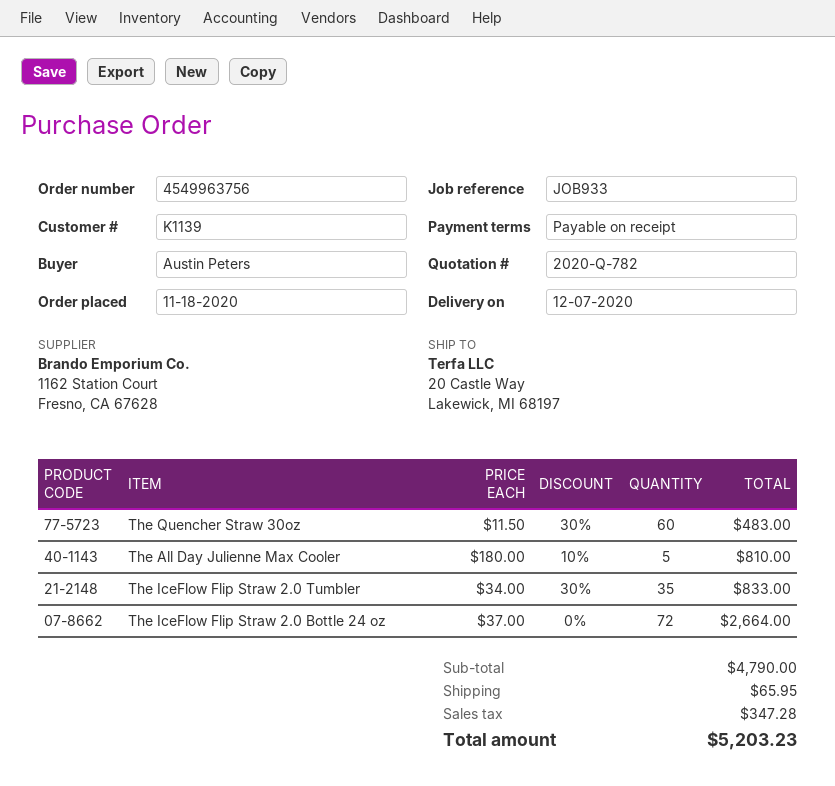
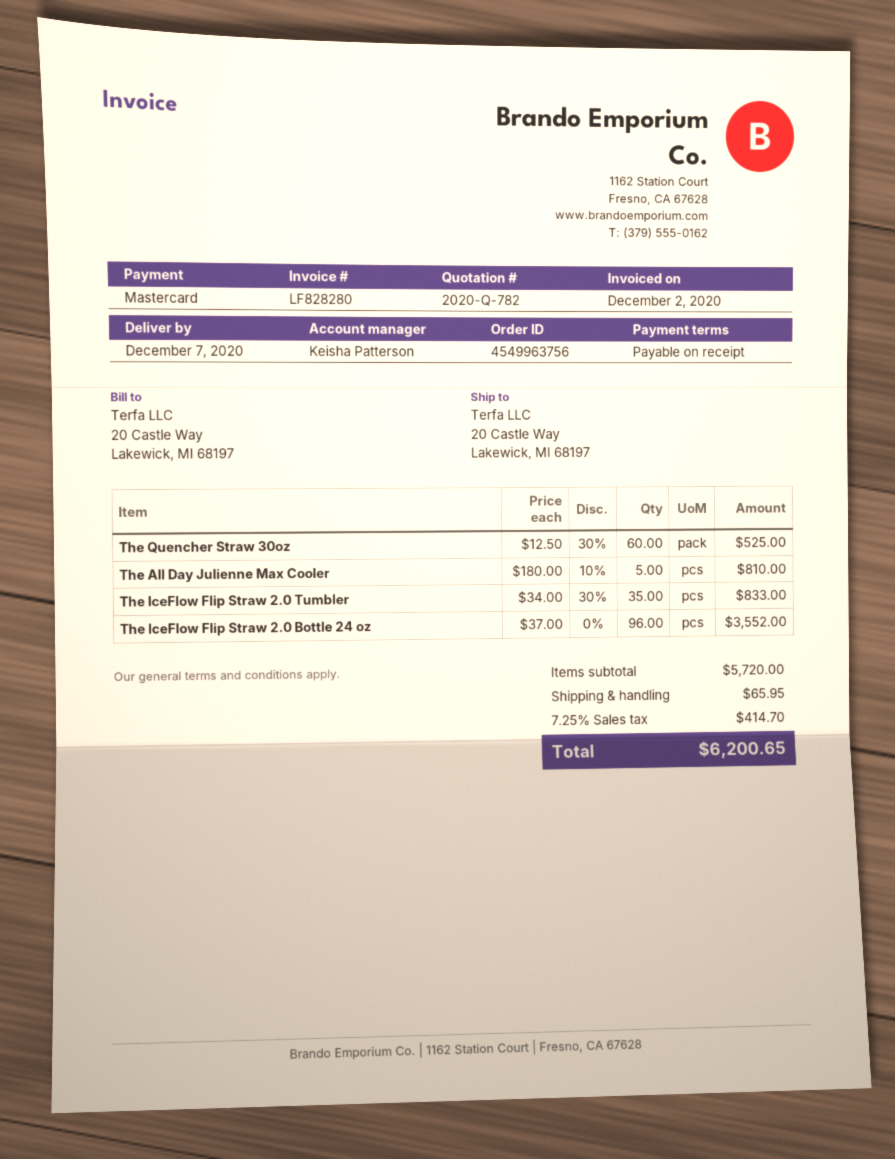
The Quencher Straw 30oz: 60 x 11.50 - 30% = 483.00 -> 60 x 12.50 - 30% = 525.00
The IceFlow Flip Straw 2.0 Bottle 24 oz: 72 x 37.00 = 2664.00 -> 96 x 37.00 = 3552.00
subtotal: 4790.00 -> 5720.00
tax: 347.28 -> 414.70
total: 5203.23 -> 6200.65

